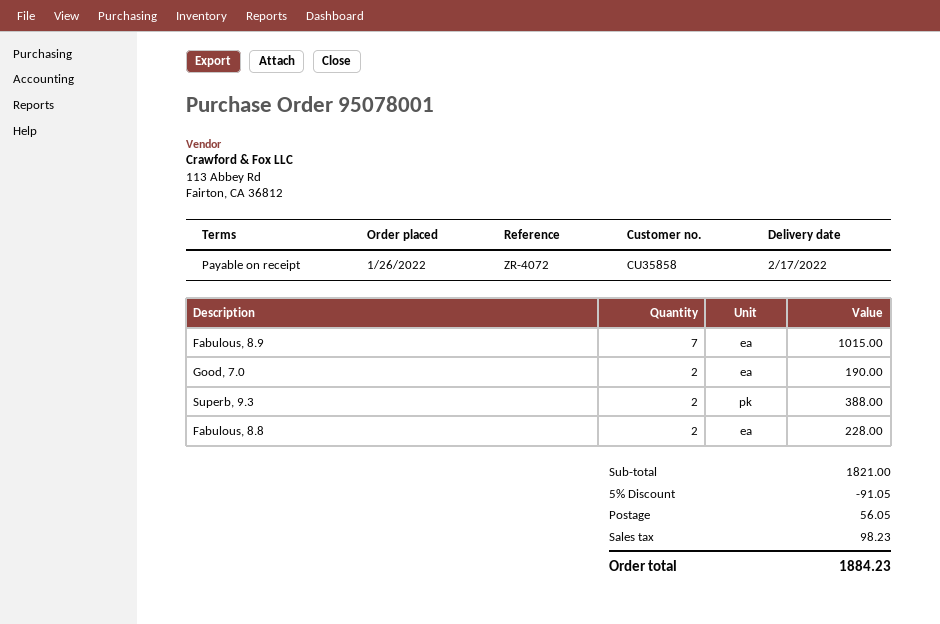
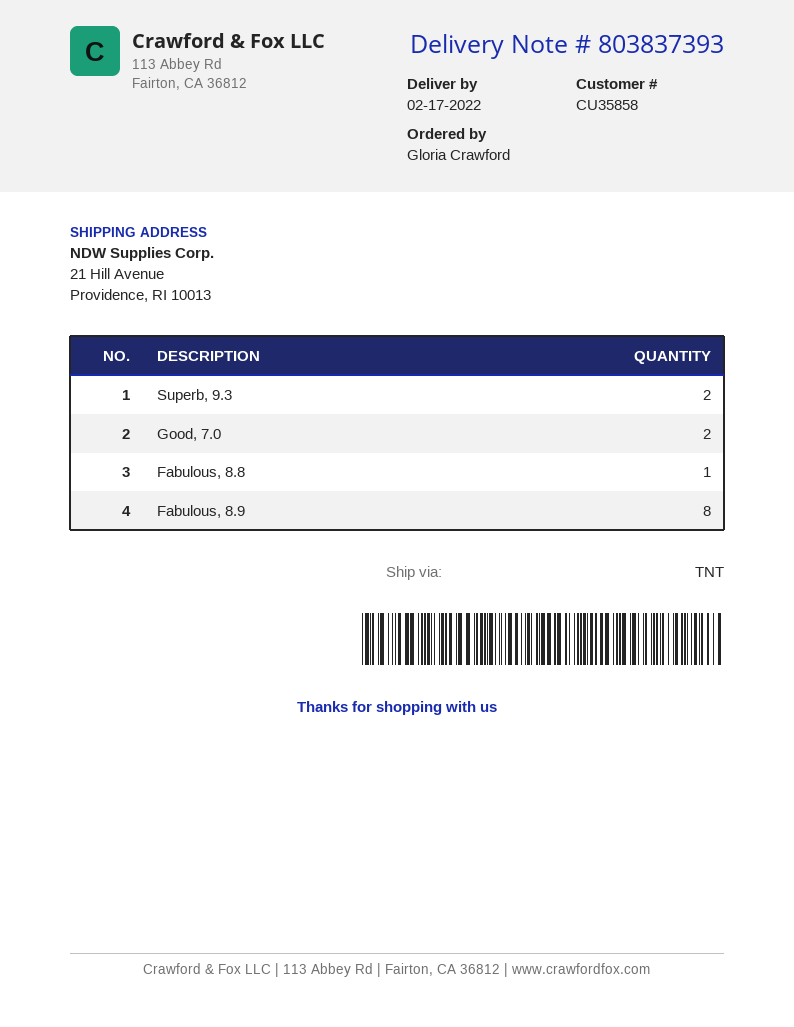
Fabulous, 8.9: 7 -> 8
Fabulous, 8.8: 2 -> 1

